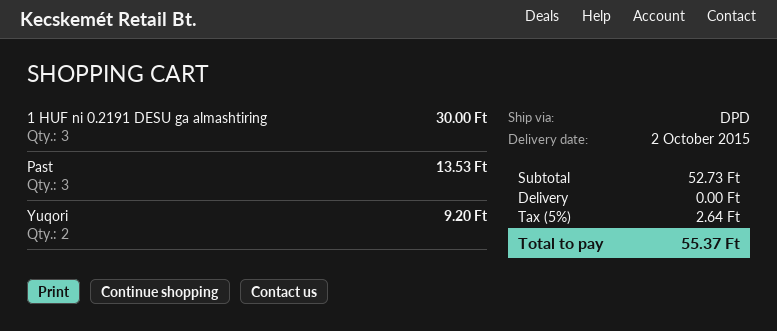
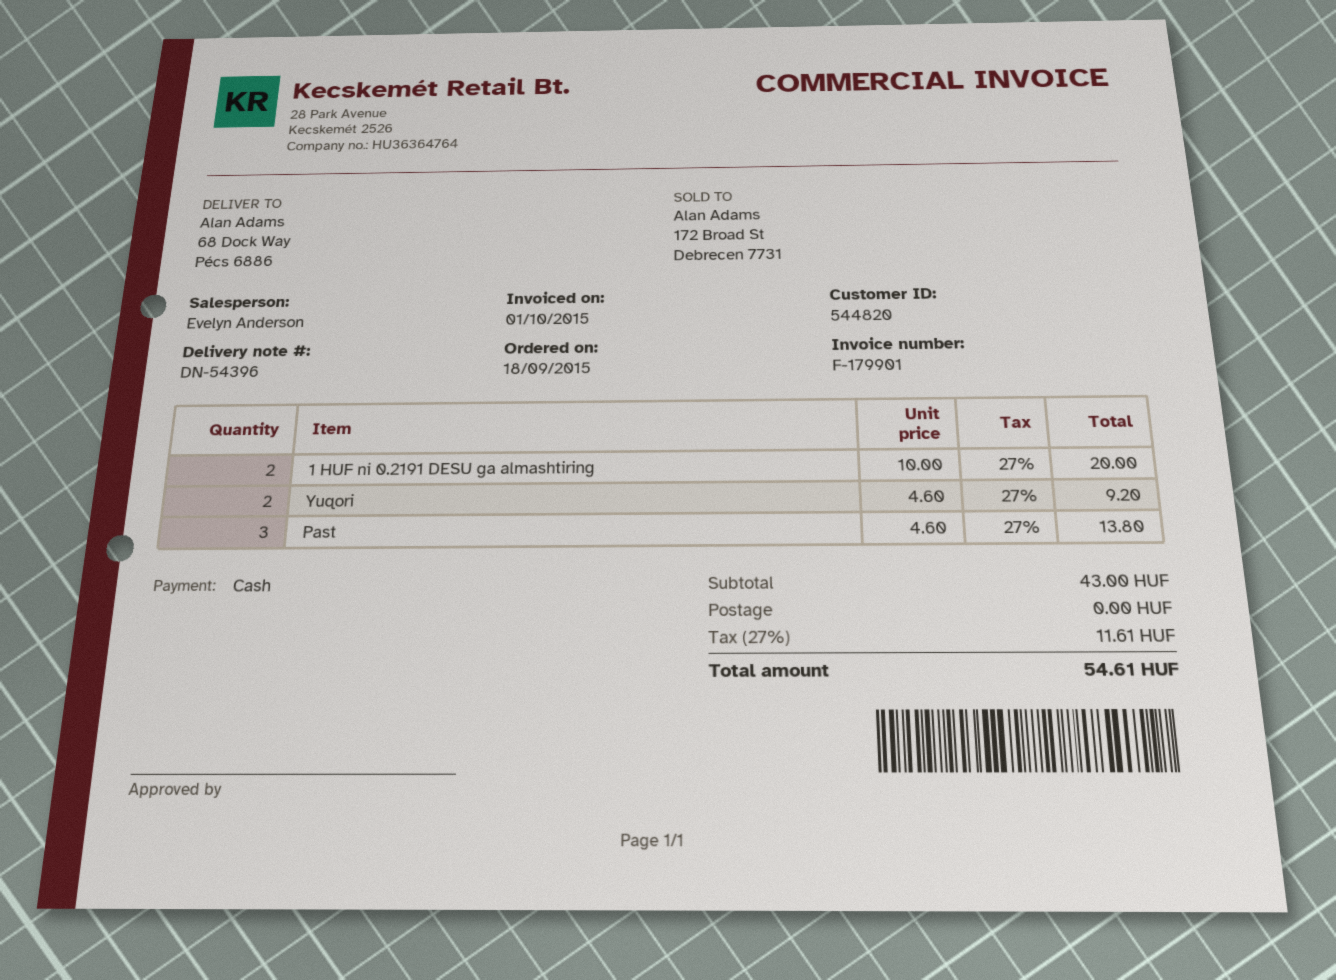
1 HUF ni 0.2191 DESU ga almashtiring: 3 for 30.00 -> 2 for 20.00
Past: 3 for 13.53 -> 3 for 13.80
subtotal: 52.73 -> 43.00
tax: 5% = 2.64 -> 27% = 11.61
total: 55.37 -> 54.61

